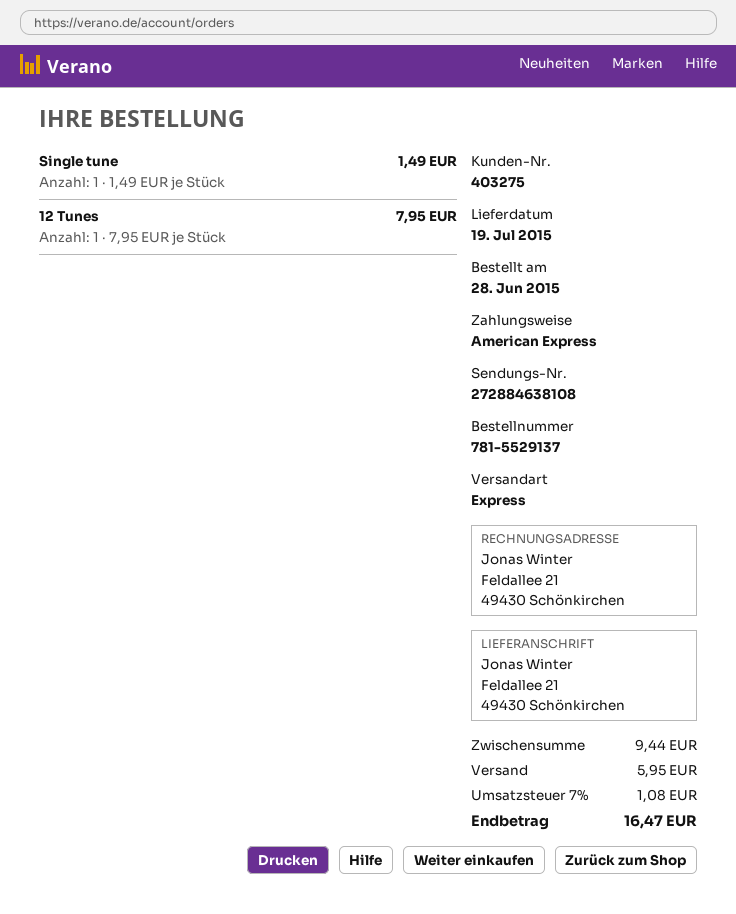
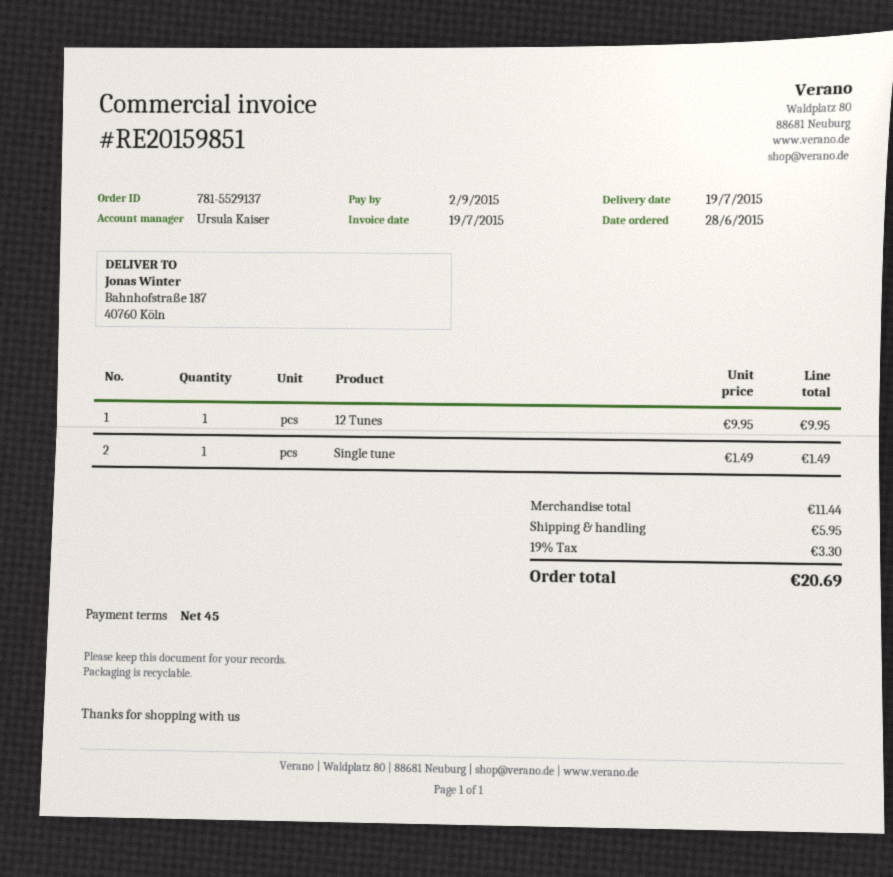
ship to: Feldallee 21, 49430 Schönkirchen -> Bahnhofstraße 187, 40760 Köln
12 Tunes: 1 x 7.95 = 7.95 -> 1 x 9.95 = 9.95
subtotal: 9.44 -> 11.44
tax: 7% = 1.08 -> 19% = 3.30
total: 16.47 -> 20.69

